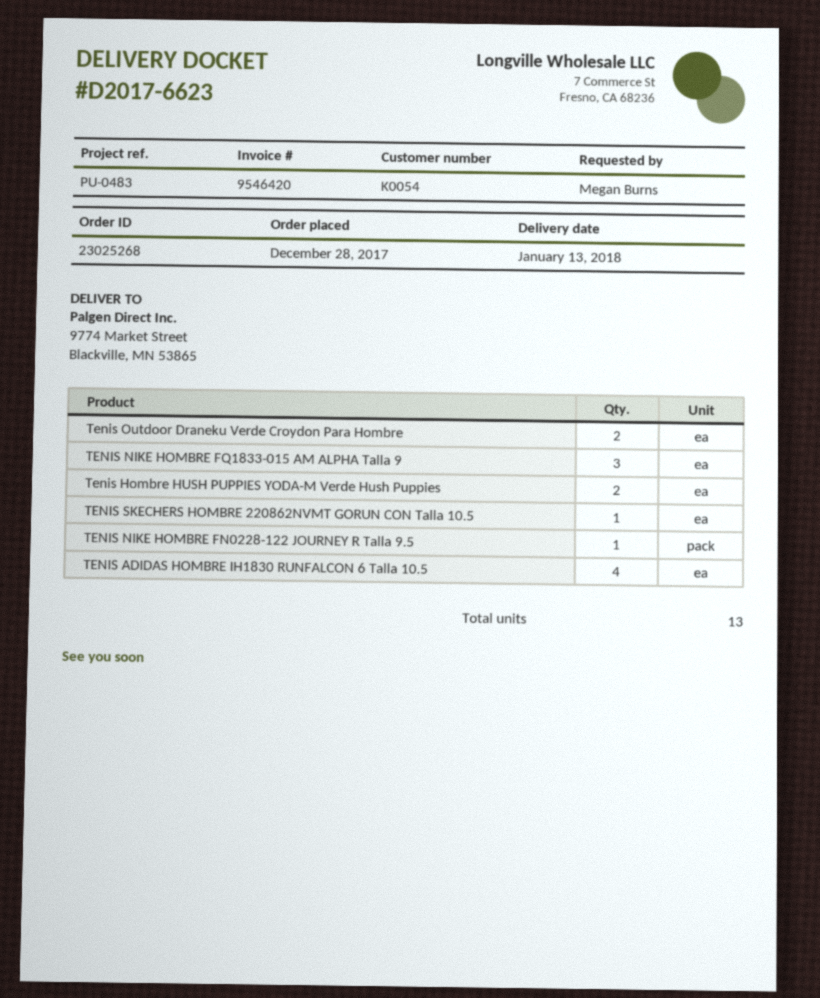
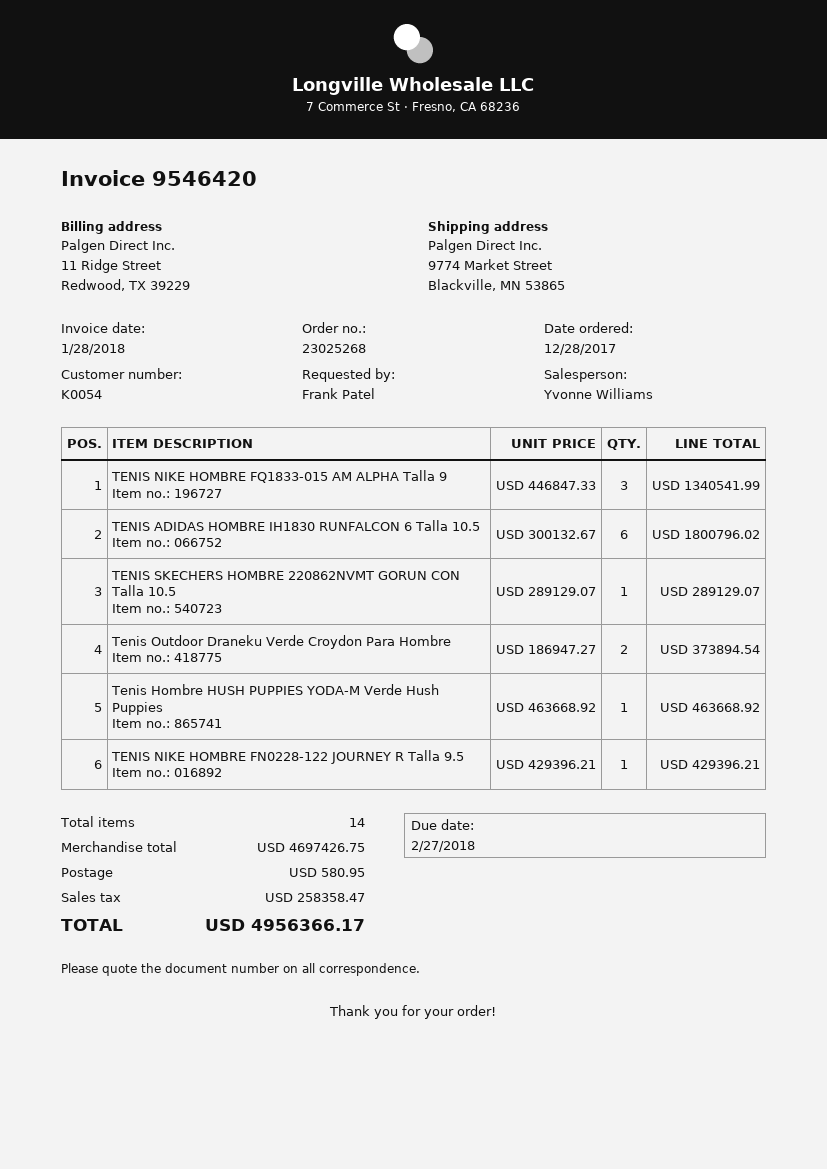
ordered by: Megan Burns -> Frank Patel
Tenis Hombre HUSH PUPPIES YODA-M Verde Hush Puppies: 2 -> 1
TENIS ADIDAS HOMBRE IH1830 RUNFALCON 6 Talla 10.5: 4 -> 6
total quantity: 13 -> 14

